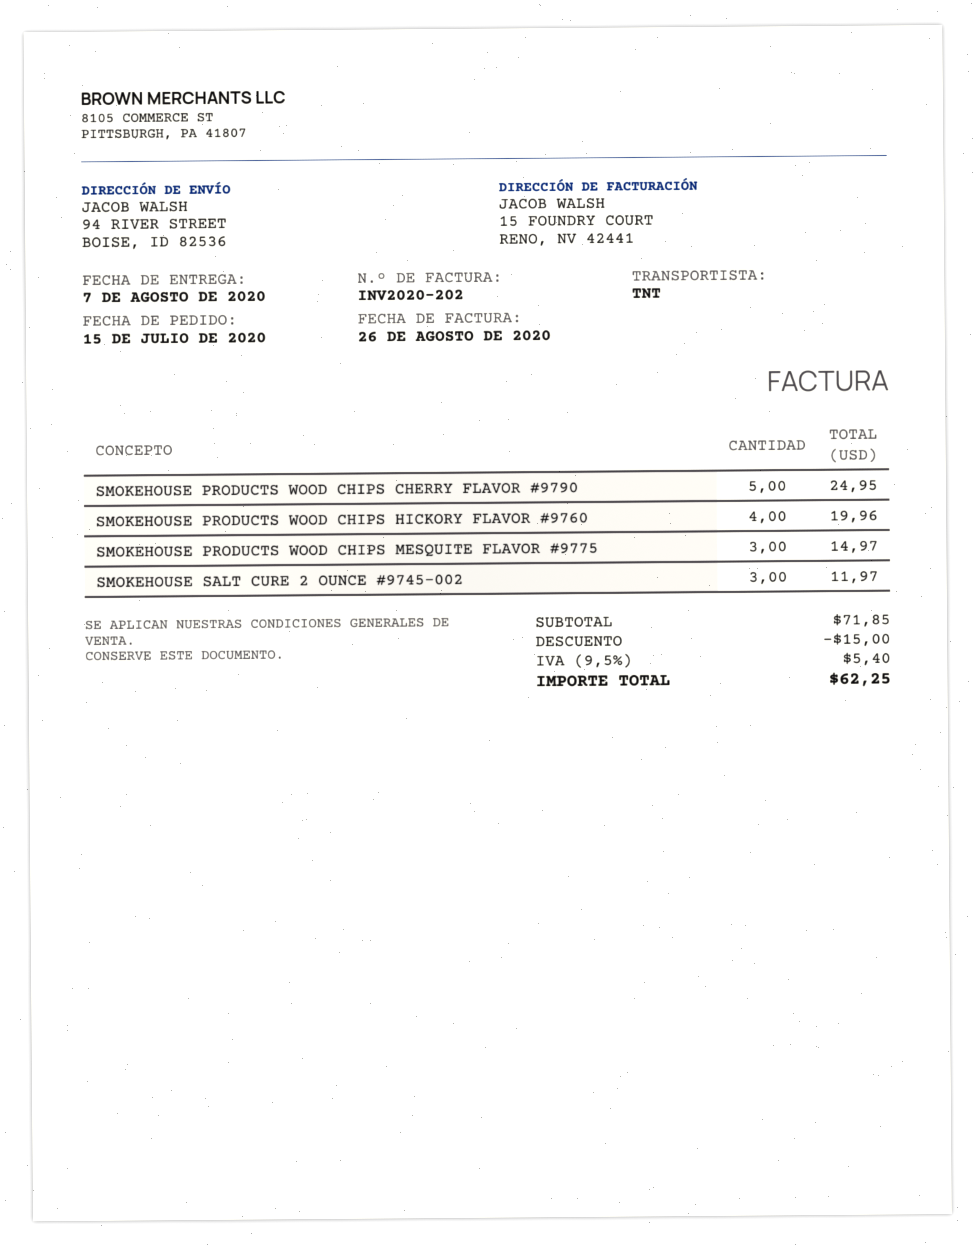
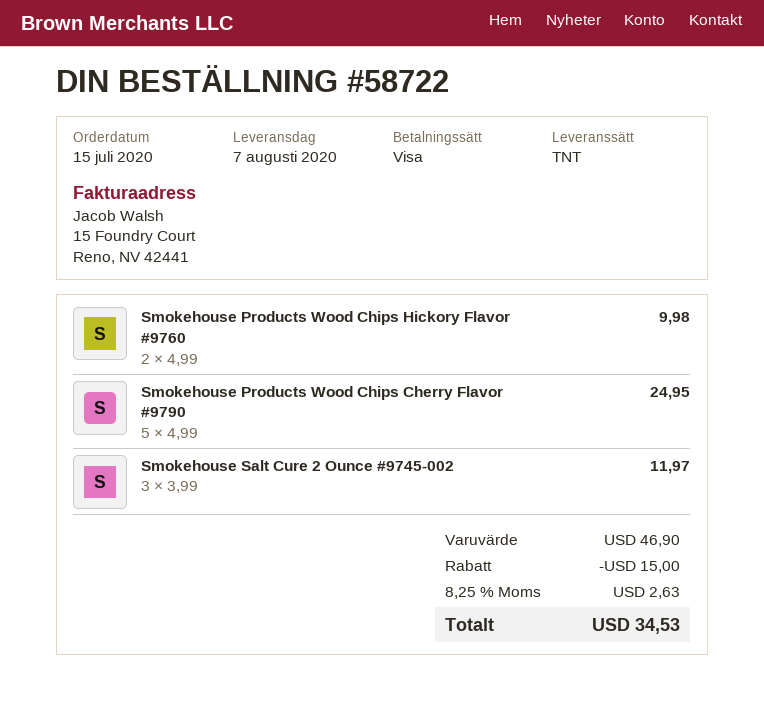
SMOKEHOUSE PRODUCTS WOOD CHIPS HICKORY FLAVOR #9760: 4 for 19.96 -> 2 for 9.98
SMOKEHOUSE PRODUCTS WOOD CHIPS MESQUITE FLAVOR #9775: 3 for 14.97 -> none
subtotal: 71.85 -> 46.90
tax: 9.5% = 5.40 -> 8.25% = 2.63
total: 62.25 -> 34.53

